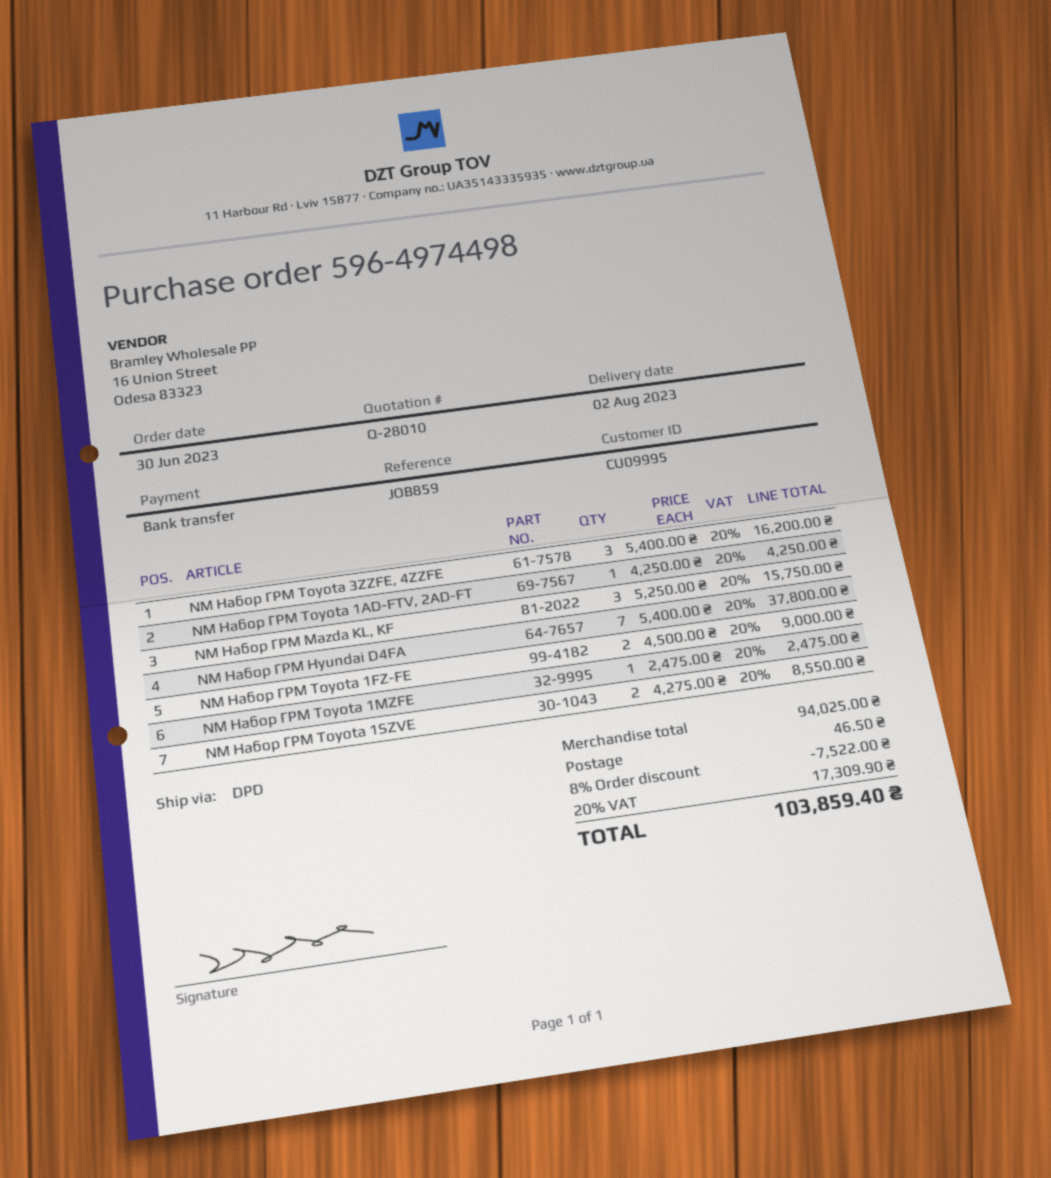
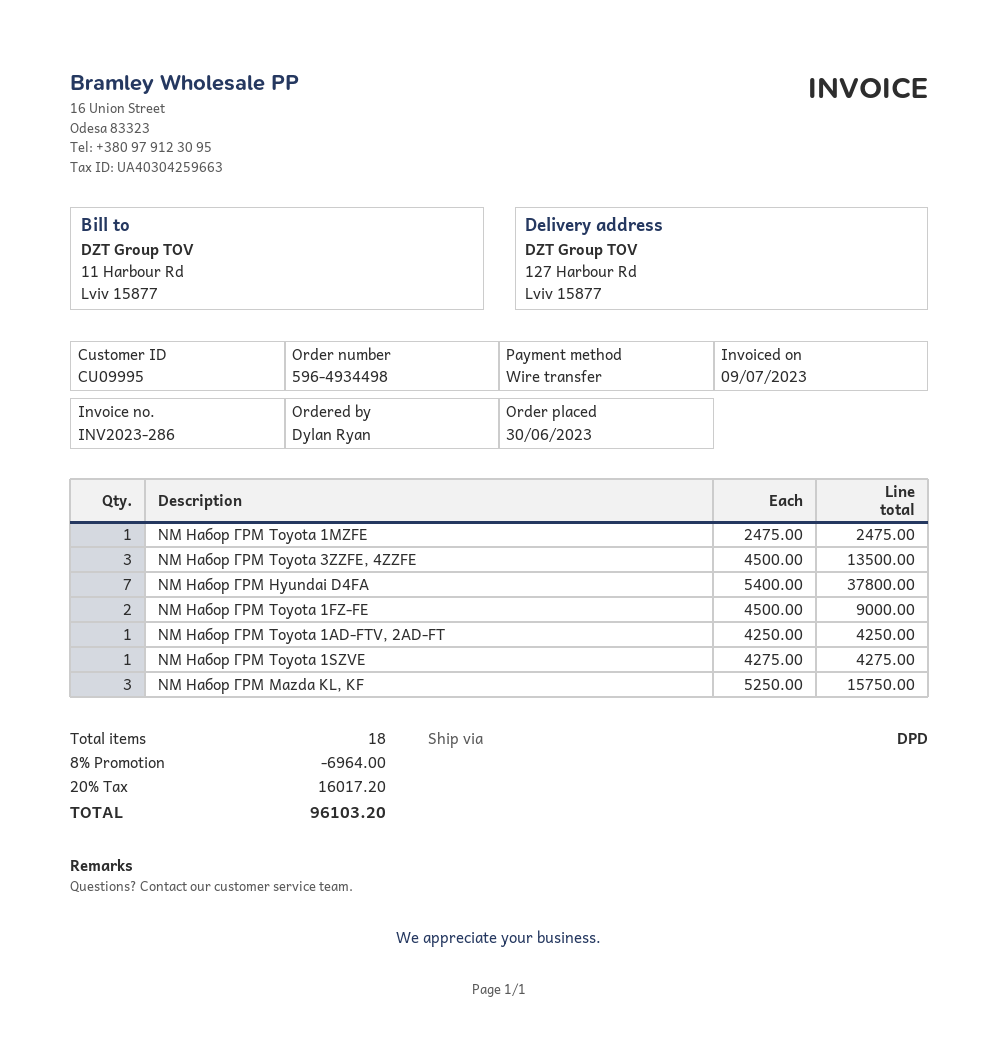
order number: 596-4974498 -> 596-4934498
NM Набор ГРМ Toyota 3ZZFE, 4ZZFE: 3 x 5400.00 = 16200.00 -> 3 x 4500.00 = 13500.00
NM Набор ГРМ Toyota 1SZVE: 2 x 4275.00 = 8550.00 -> 1 x 4275.00 = 4275.00
discount: 8% = 7522.00 -> 8% = 6964.00
shipping: 46.50 -> none
tax: 20% = 17309.90 -> 20% = 16017.20
total: 103859.40 -> 96103.20

